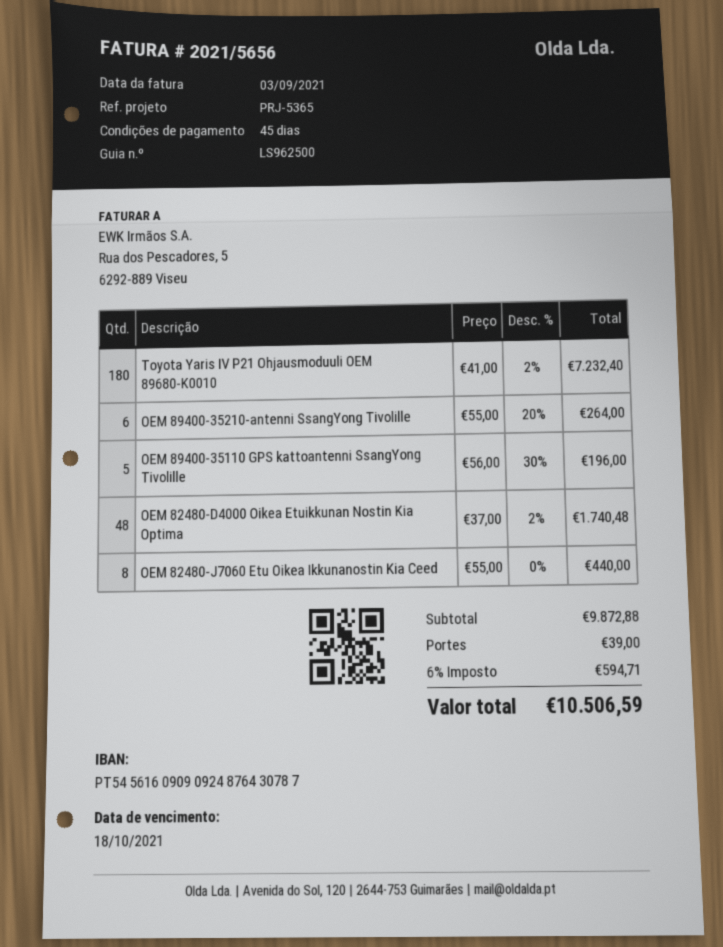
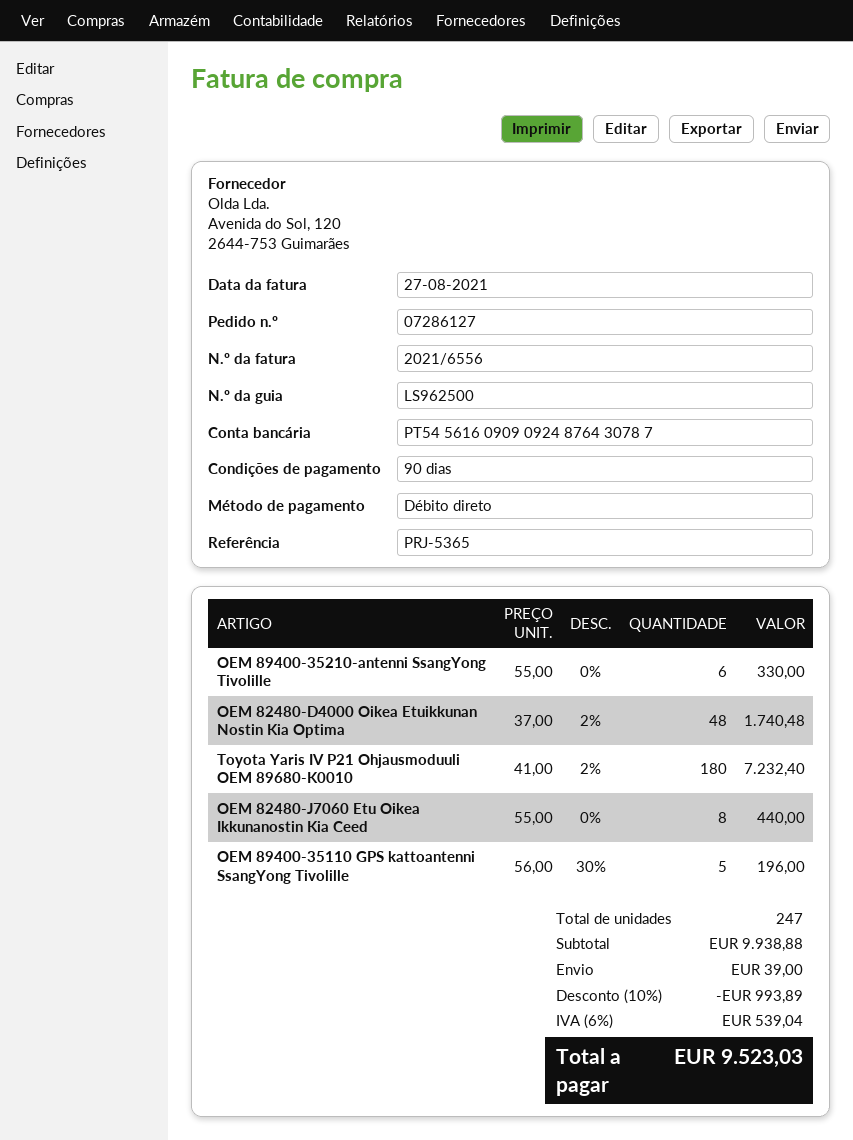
invoice number: 2021/5656 -> 2021/6556
invoice date: 2021-09-03 -> 2021-08-27
payment terms: 45 days -> 90 days
OEM 89400-35210-antenni SsangYong Tivolille: 6 x 55.00 - 20% = 264.00 -> 6 x 55.00 = 330.00
subtotal: 9872.88 -> 9938.88
discount: none -> 10% = 993.89
tax: 6% = 594.71 -> 6% = 539.04
total: 10506.59 -> 9523.03

